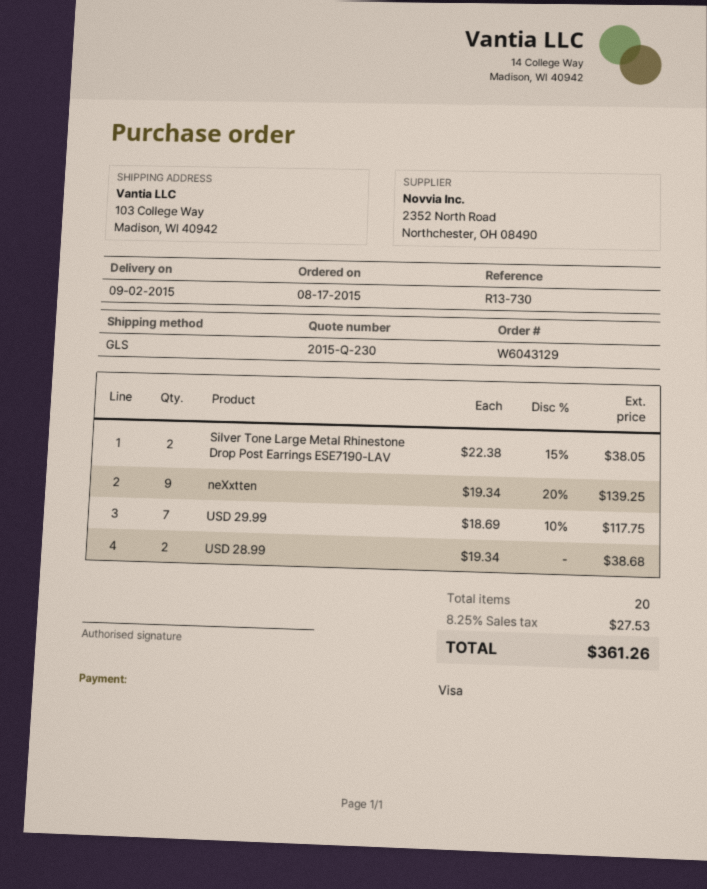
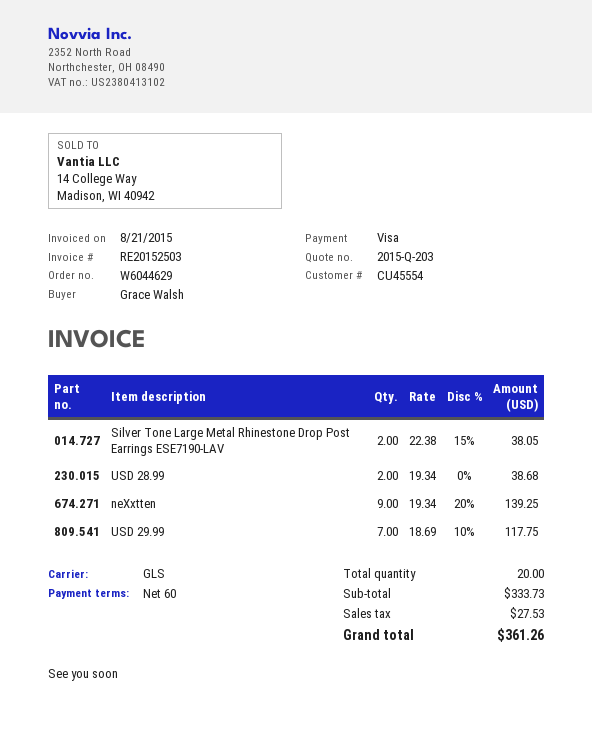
quote number: 2015-Q-230 -> 2015-Q-203
order number: W6043129 -> W6044629

